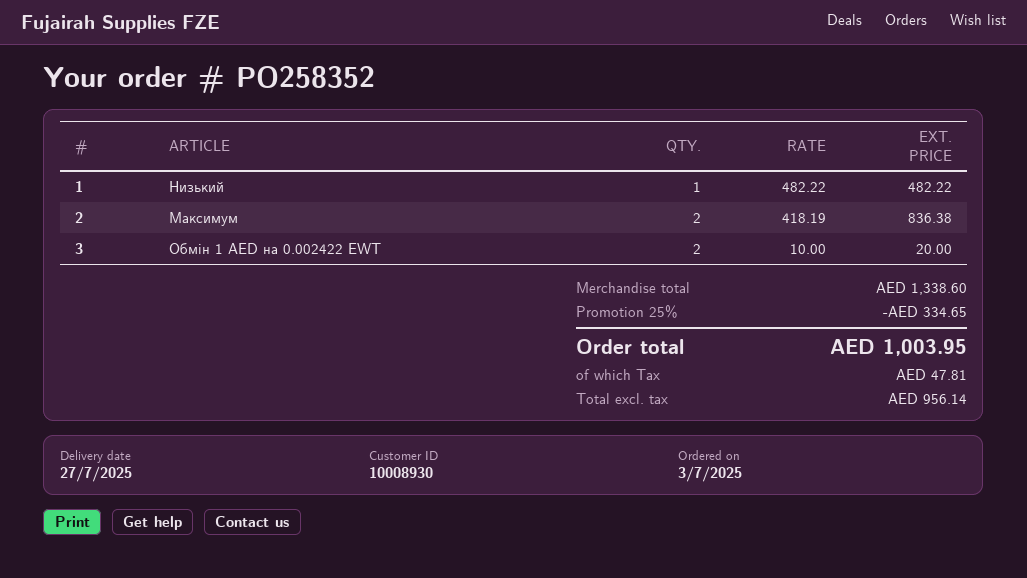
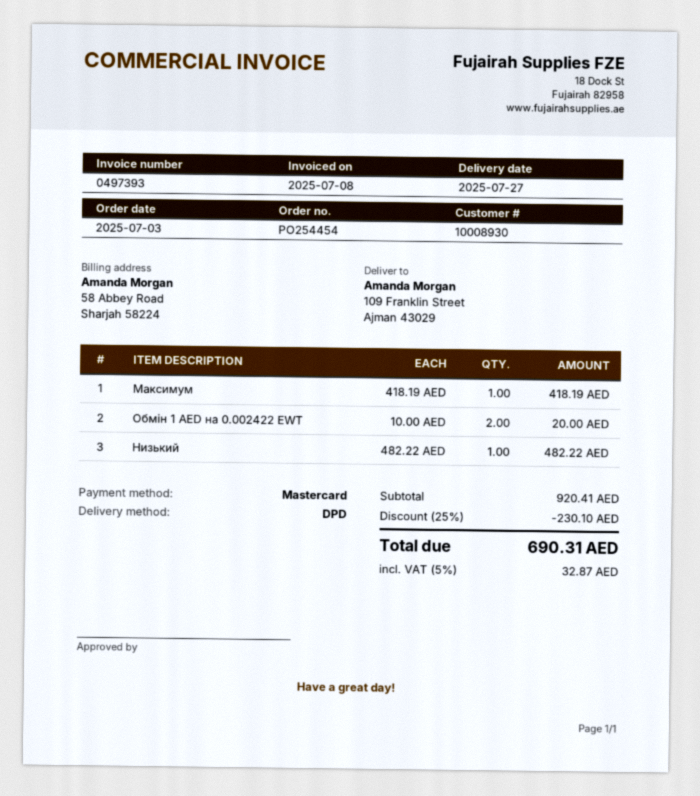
order number: PO258352 -> PO254454
Максимум: 2 x 418.19 = 836.38 -> 1 x 418.19 = 418.19
subtotal: 1338.60 -> 920.41
discount: 25% = 334.65 -> 25% = 230.10
tax: 47.81 -> 32.87
total: 1003.95 -> 690.31

